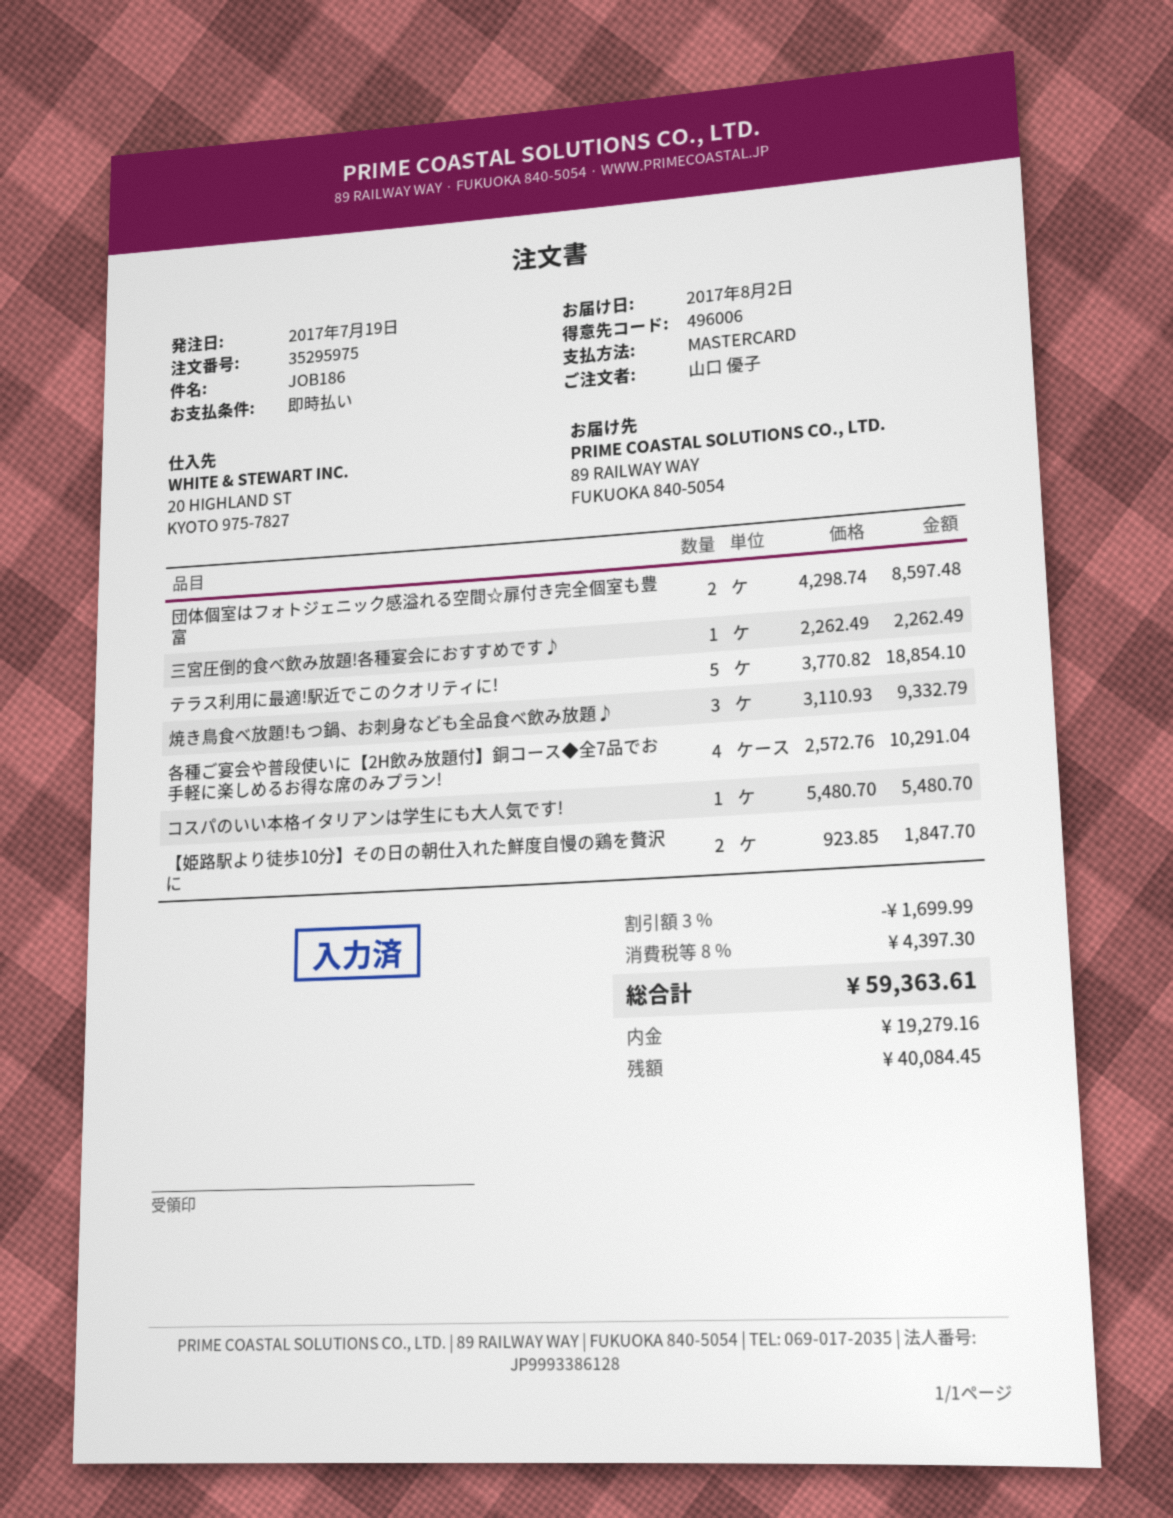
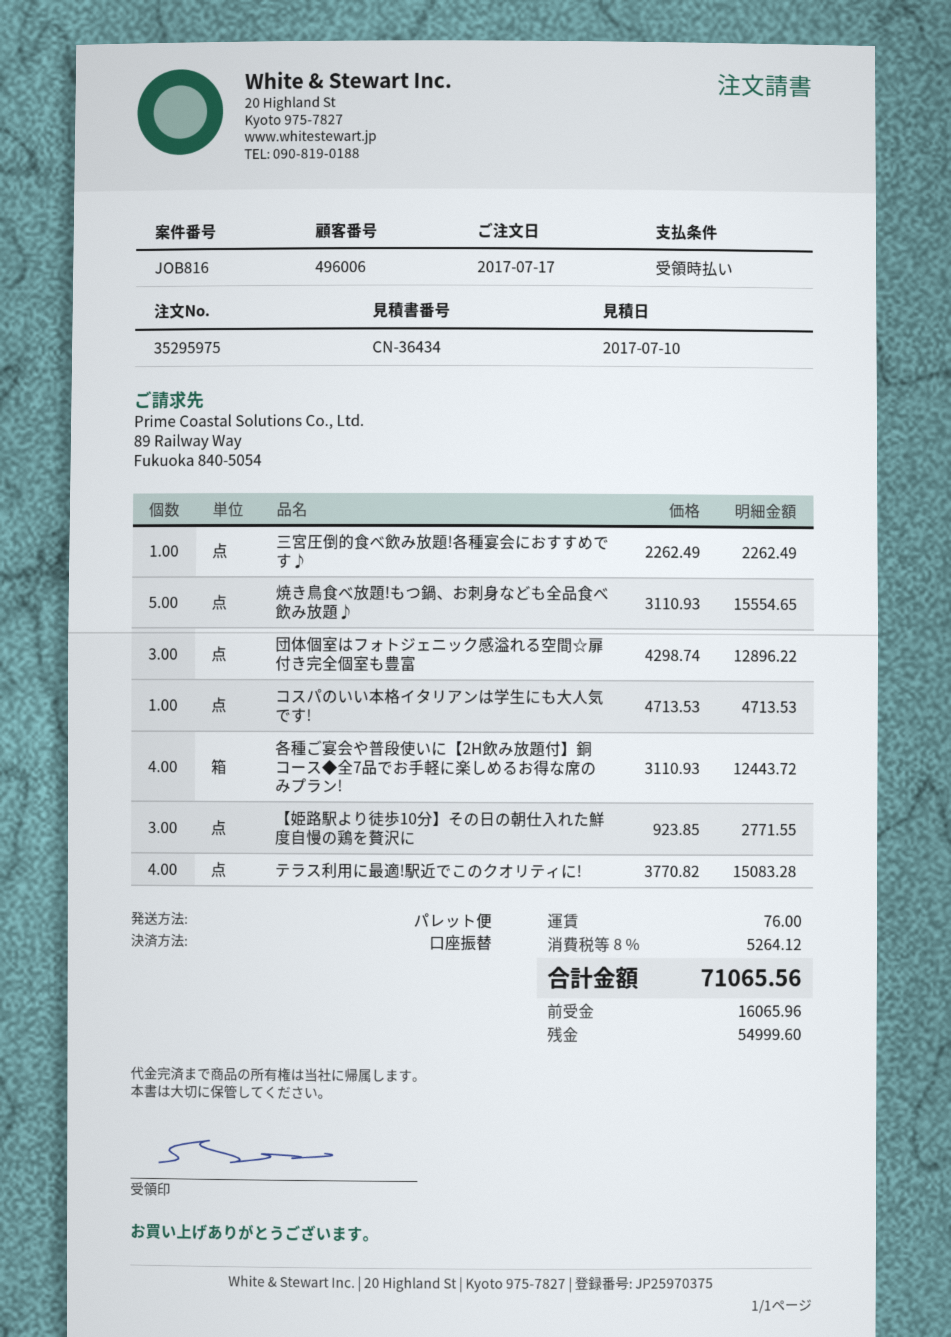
order date: 2017-07-19 -> 2017-07-17
reference: JOB186 -> JOB816
payment method: Mastercard -> direct debit
団体個室はフォトジェニック感溢れる空間☆扉付き完全個室も豊富: 2 x 4298.74 = 8597.48 -> 3 x 4298.74 = 12896.22
テラス利用に最適!駅近でこのクオリティに!: 5 x 3770.82 = 18854.10 -> 4 x 3770.82 = 15083.28
焼き鳥食べ放題!もつ鍋、お刺身なども全品食べ飲み放題♪: 3 x 3110.93 = 9332.79 -> 5 x 3110.93 = 15554.65
各種ご宴会や普段使いに【2H飲み放題付】銅コース◆全7品でお手軽に楽しめるお得な席のみプラン!: 4 x 2572.76 = 10291.04 -> 4 x 3110.93 = 12443.72
コスパのいい本格イタリアンは学生にも大人気です!: 1 x 5480.70 = 5480.70 -> 1 x 4713.53 = 4713.53
【姫路駅より徒歩10分】その日の朝仕入れた鮮度自慢の鶏を贅沢に: 2 x 923.85 = 1847.70 -> 3 x 923.85 = 2771.55
discount: 3% = 1699.99 -> none
shipping: none -> 76.00
tax: 8% = 4397.30 -> 8% = 5264.12
total: 59363.61 -> 71065.56
deposit: 19279.16 -> 16065.96
balance: 40084.45 -> 54999.60

